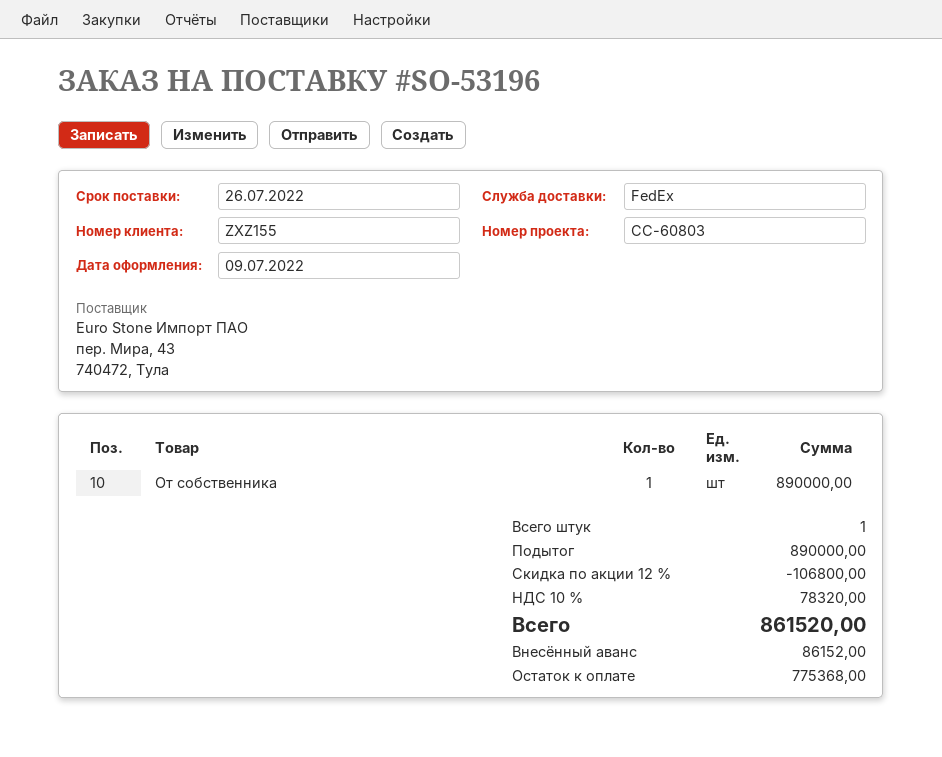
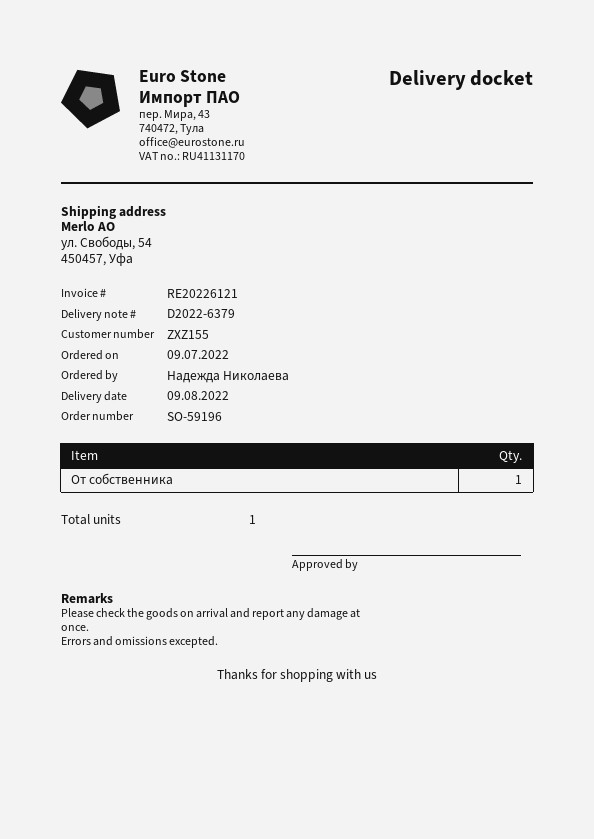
order number: SO-53196 -> SO-59196
delivery date: 2022-07-26 -> 2022-08-09

